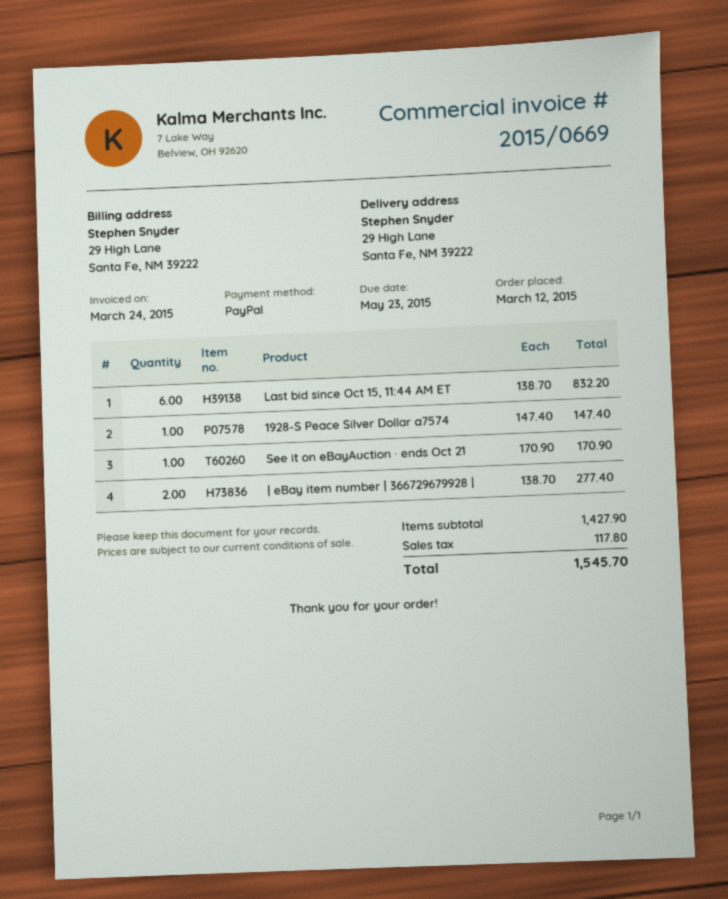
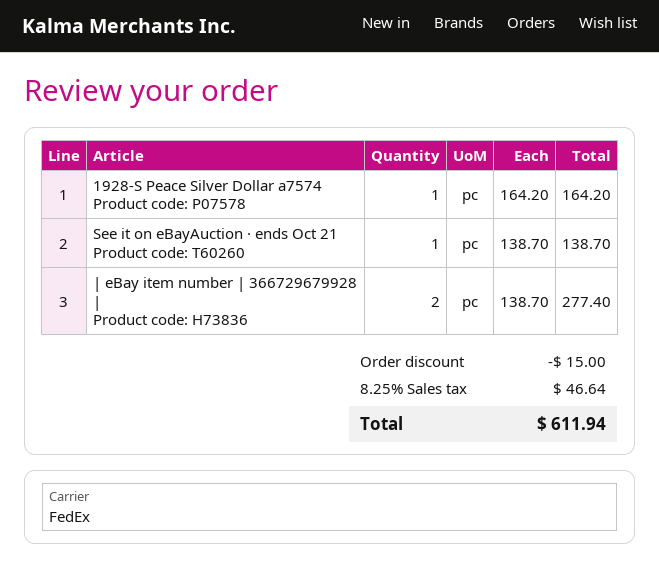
Last bid since Oct 15, 11:44 AM ET: 6 x 138.70 = 832.20 -> none
1928-S Peace Silver Dollar a7574: 1 x 147.40 = 147.40 -> 1 x 164.20 = 164.20
See it on eBayAuction · ends Oct 21: 1 x 170.90 = 170.90 -> 1 x 138.70 = 138.70
discount: none -> 15.00
tax: 117.80 -> 46.64
total: 1545.70 -> 611.94

